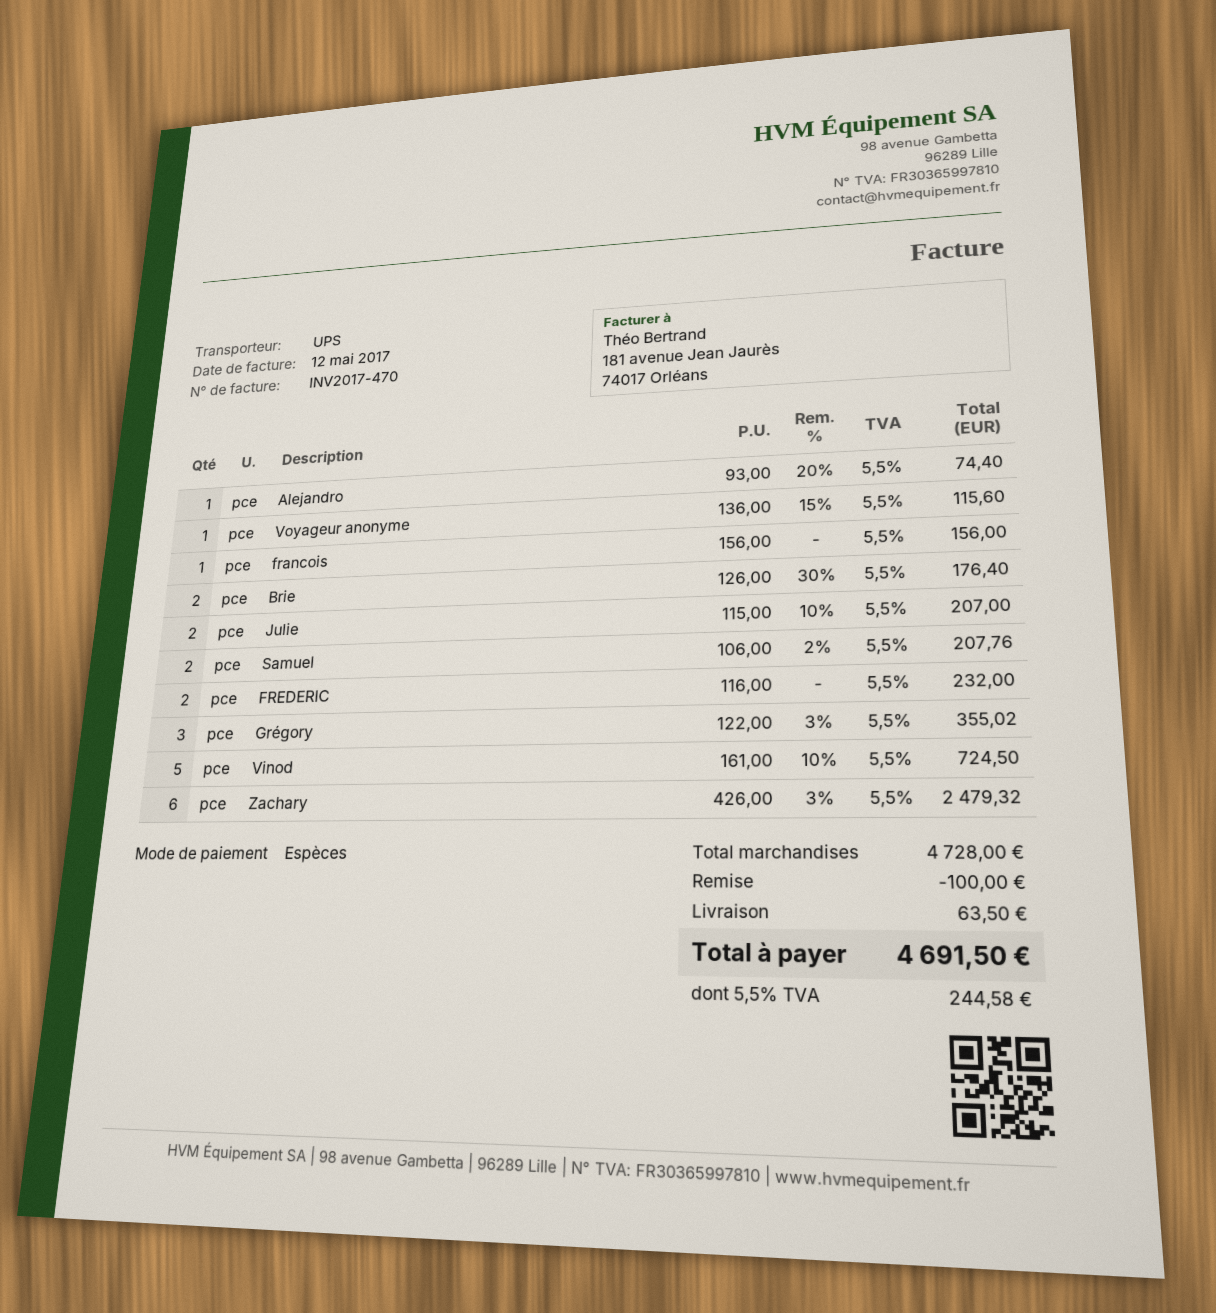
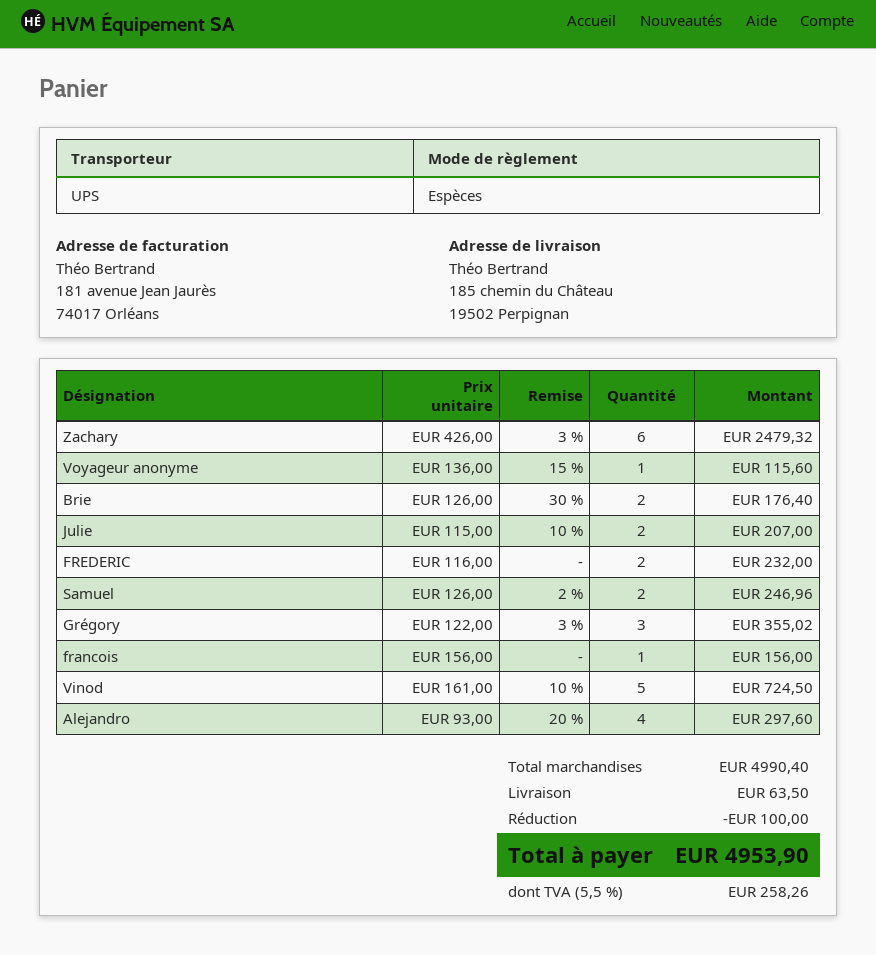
Alejandro: 1 x 93.00 - 20% = 74.40 -> 4 x 93.00 - 20% = 297.60
Samuel: 2 x 106.00 - 2% = 207.76 -> 2 x 126.00 - 2% = 246.96
subtotal: 4728.00 -> 4990.40
tax: 5.5% = 244.58 -> 5.5% = 258.26
total: 4691.50 -> 4953.90

